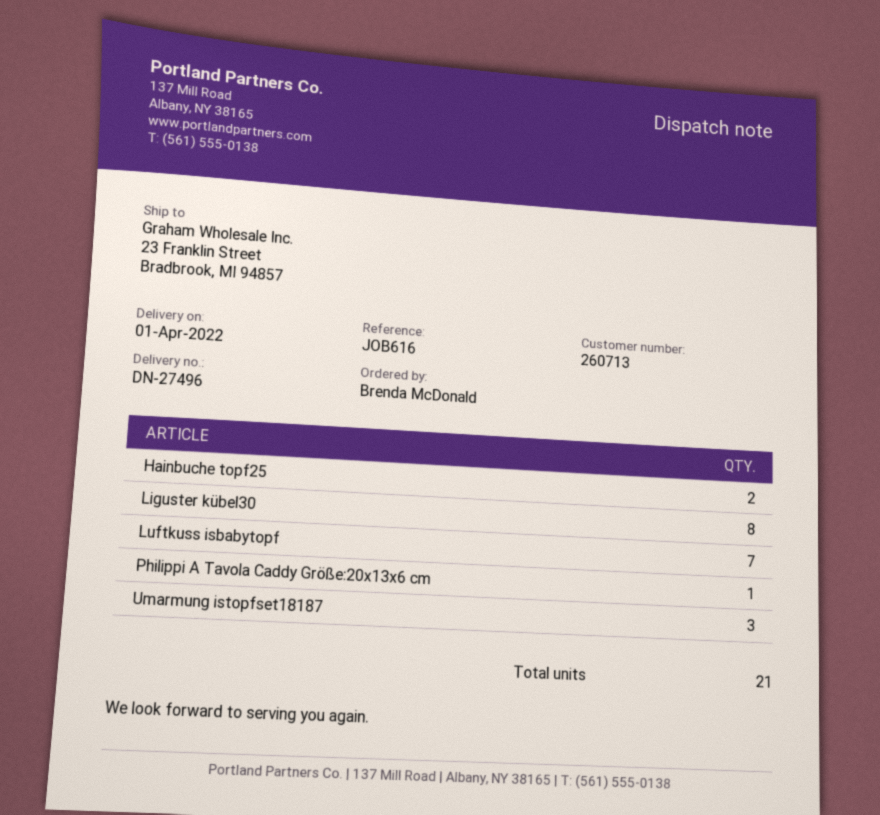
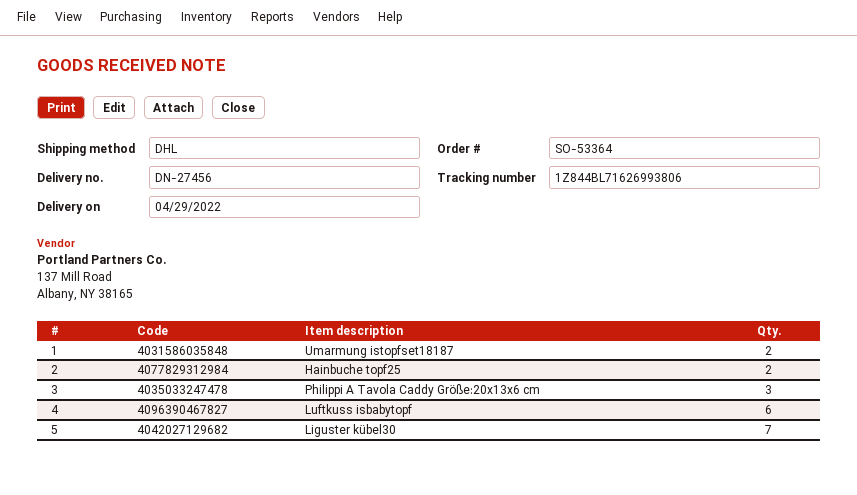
delivery note number: DN-27496 -> DN-27456
delivery date: 2022-04-01 -> 2022-04-29
Liguster kübel30: 8 -> 7
Luftkuss isbabytopf: 7 -> 6
Philippi A Tavola Caddy Größe:20x13x6 cm: 1 -> 3
Umarmung istopfset18187: 3 -> 2

